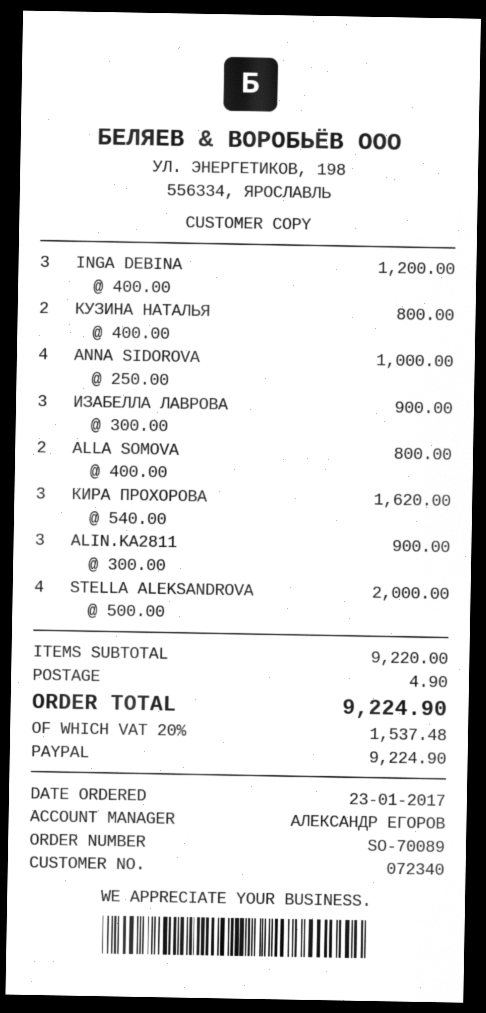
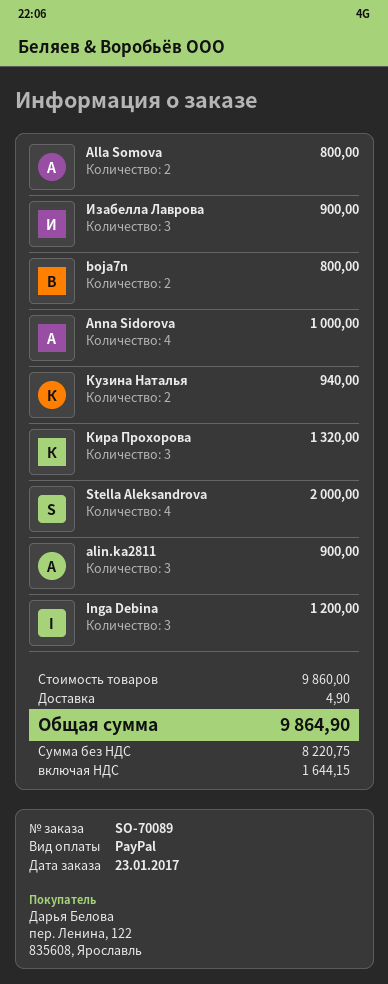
КУЗИНА НАТАЛЬЯ: 2 for 800.00 -> 2 for 940.00
КИРА ПРОХОРОВА: 3 for 1620.00 -> 3 for 1320.00
boja7n: none -> 2 for 800.00
subtotal: 9220.00 -> 9860.00
tax: 1537.48 -> 1644.15
total: 9224.90 -> 9864.90

